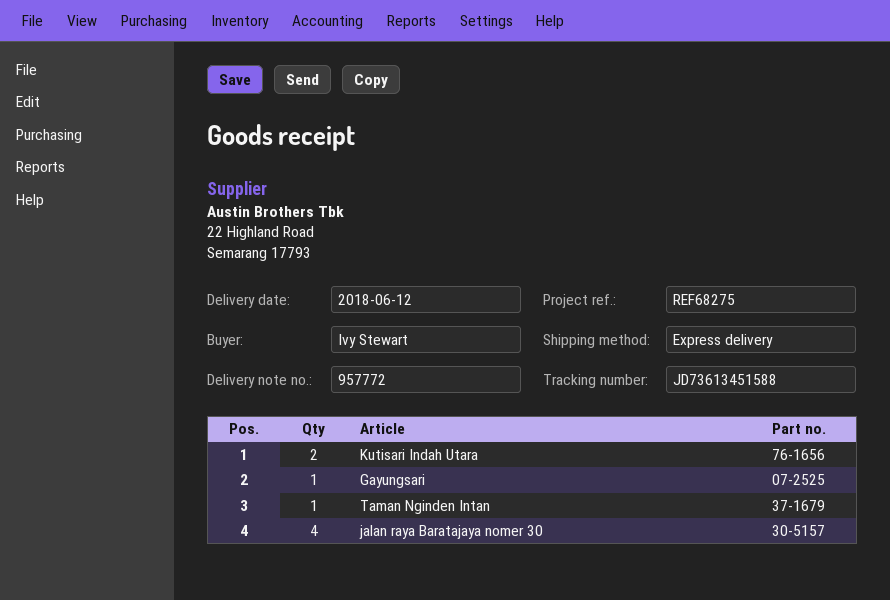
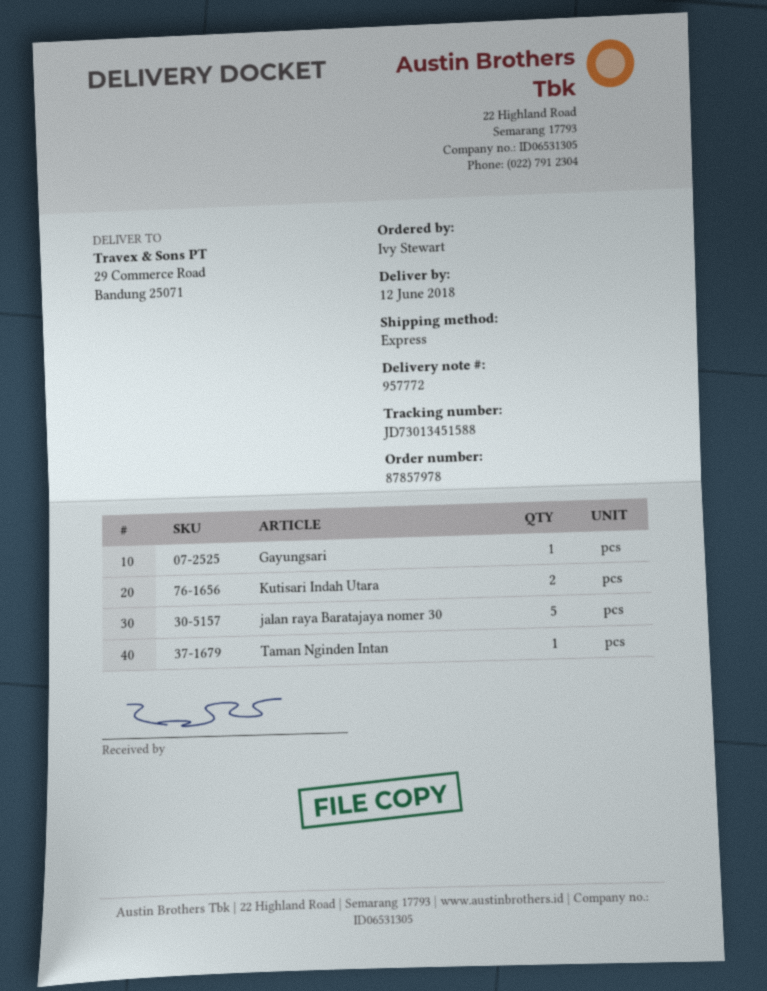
tracking number: JD73613451588 -> JD73013451588
jalan raya Baratajaya nomer 30: 4 -> 5

